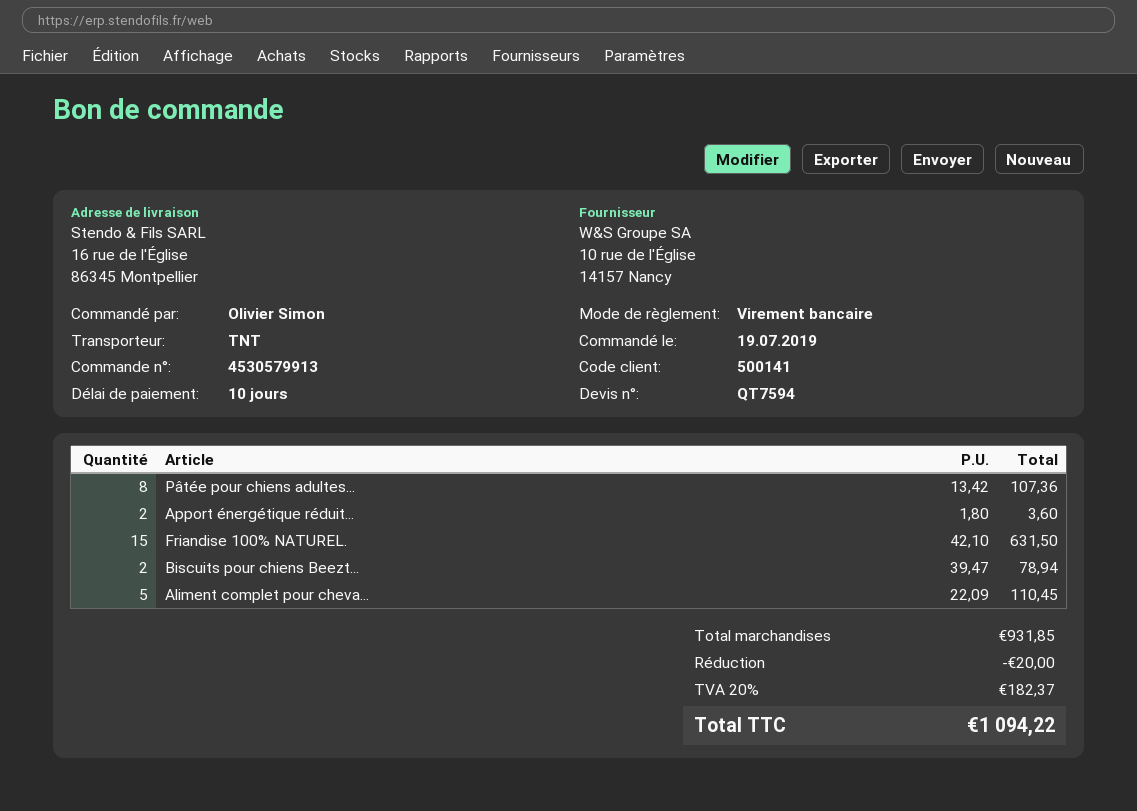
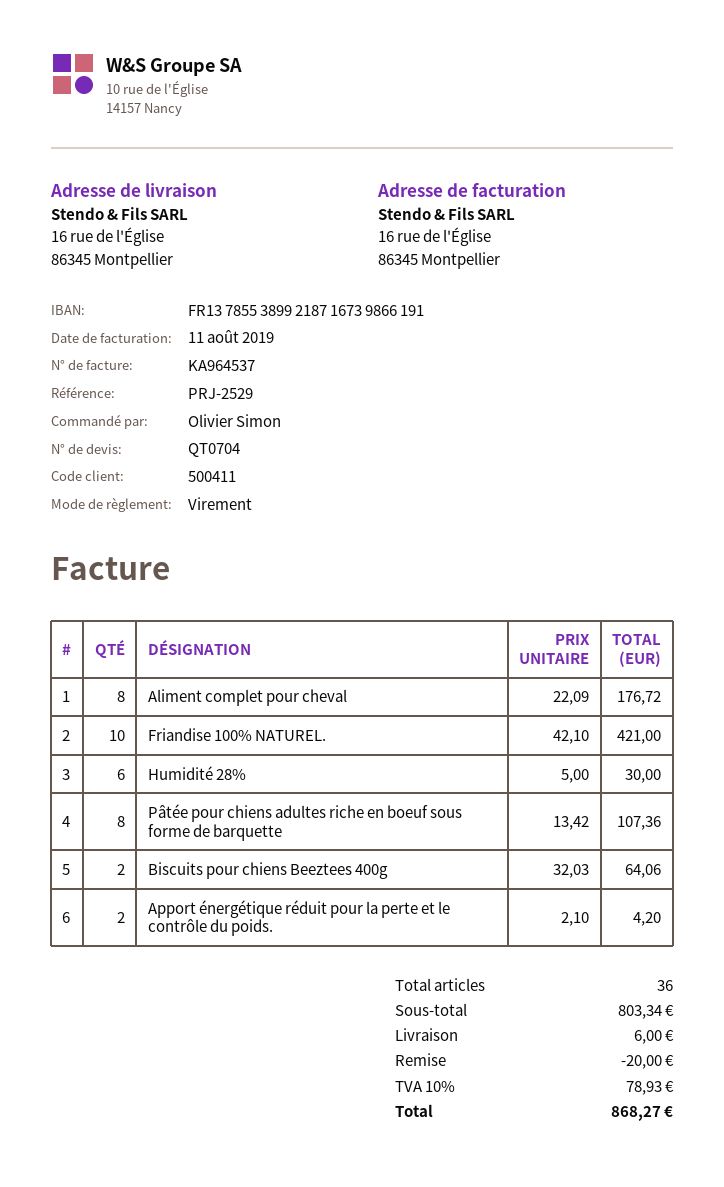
quote number: QT7594 -> QT0704
customer number: 500141 -> 500411
Apport énergétique réduit...: 2 x 1.80 = 3.60 -> 2 x 2.10 = 4.20
Friandise 100% NATUREL.: 15 x 42.10 = 631.50 -> 10 x 42.10 = 421.00
Biscuits pour chiens Beezt...: 2 x 39.47 = 78.94 -> 2 x 32.03 = 64.06
Aliment complet pour cheva...: 5 x 22.09 = 110.45 -> 8 x 22.09 = 176.72
Humidité 28%: none -> 6 x 5.00 = 30.00
subtotal: 931.85 -> 803.34
shipping: none -> 6.00
tax: 20% = 182.37 -> 10% = 78.93
total: 1094.22 -> 868.27

